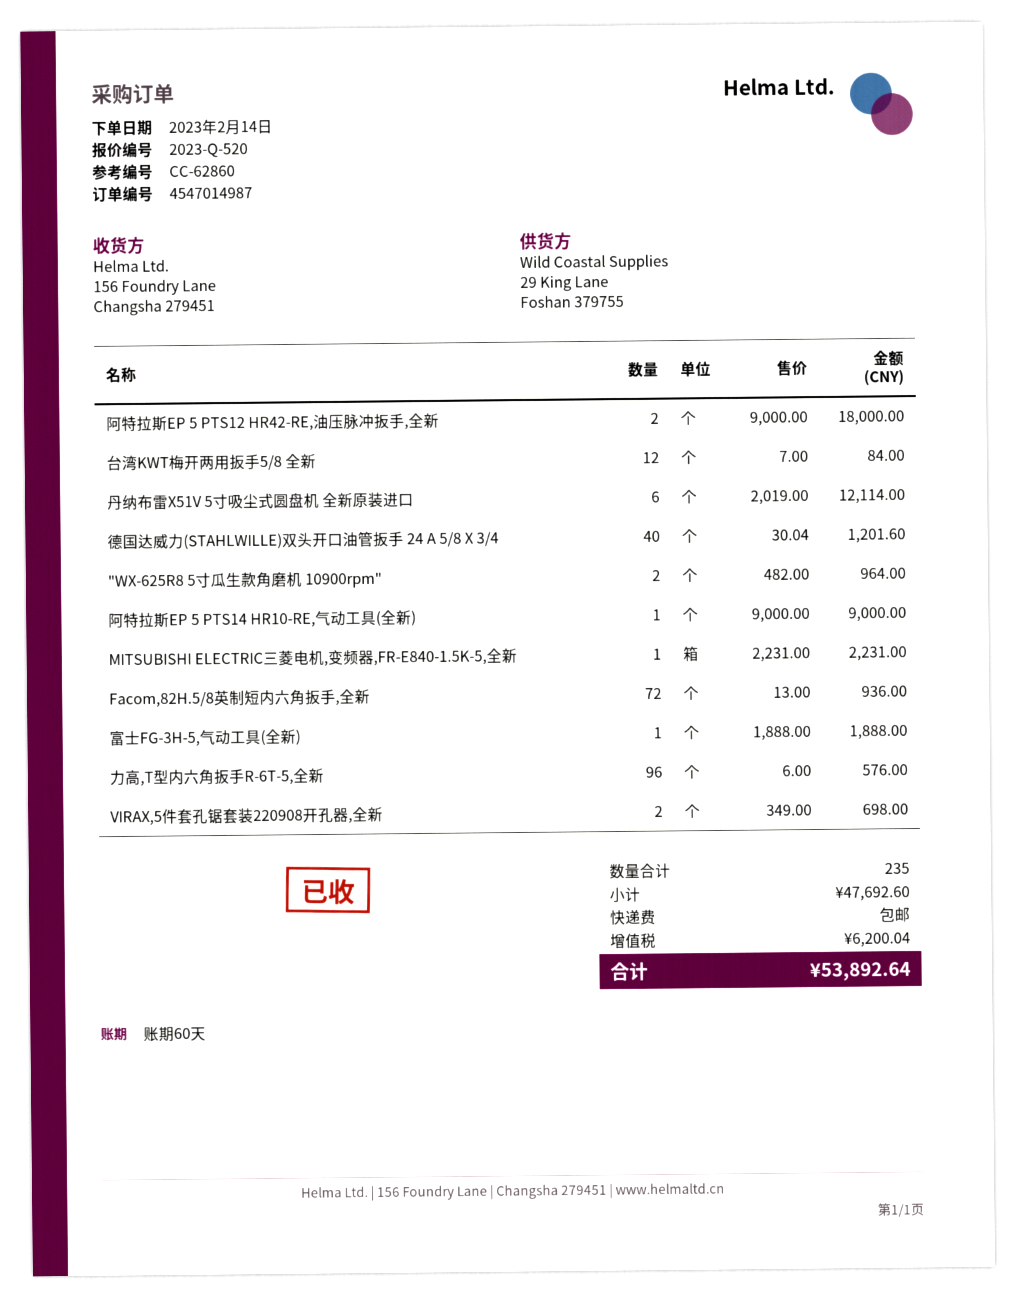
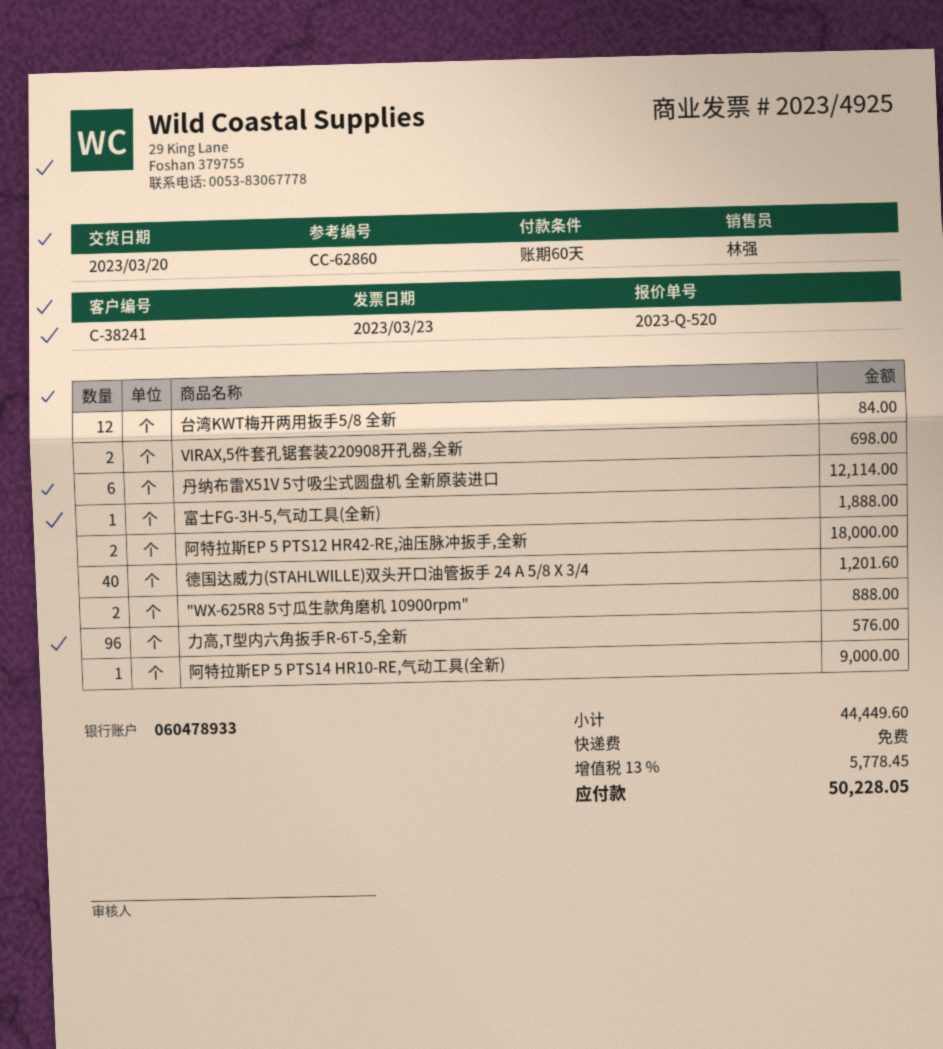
"WX-625R8 5寸瓜生款角磨机 10900rpm": 2 for 964.00 -> 2 for 888.00
MITSUBISHI ELECTRIC三菱电机,变频器,FR-E840-1.5K-5,全新: 1 for 2231.00 -> none
Facom,82H.5/8英制短内六角扳手,全新: 72 for 936.00 -> none
subtotal: 47692.60 -> 44449.60
tax: 6200.04 -> 5778.45
total: 53892.64 -> 50228.05

